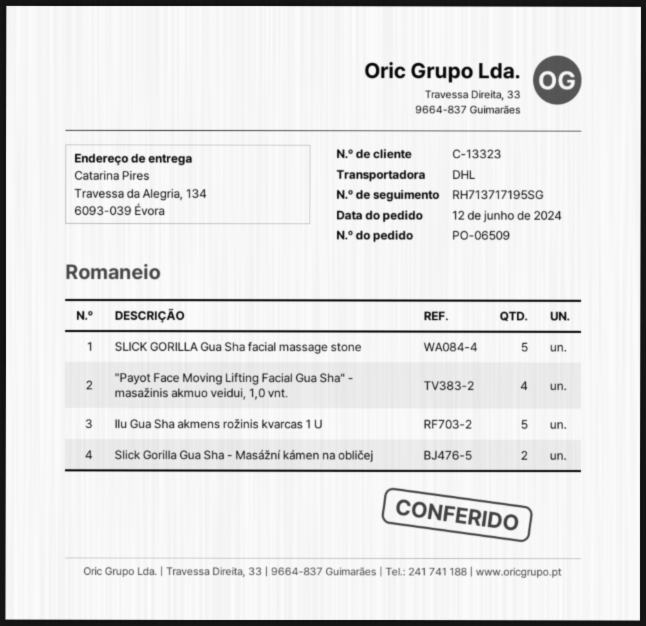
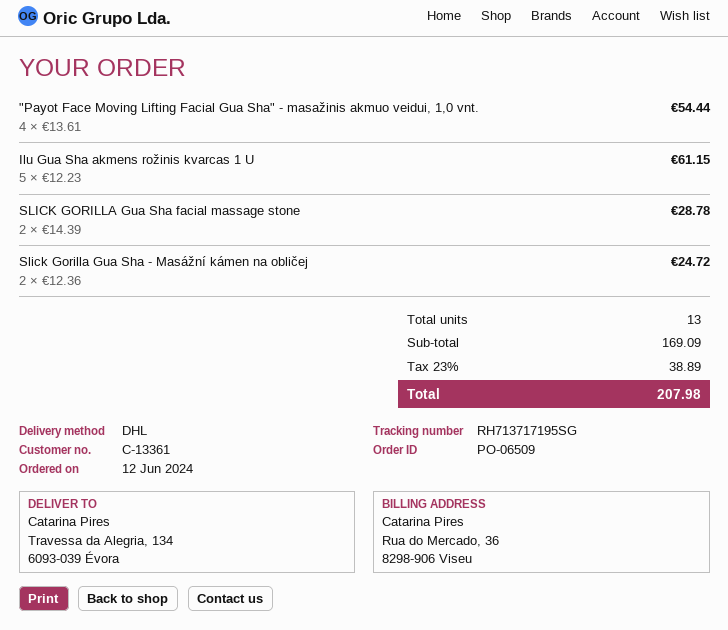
customer number: C-13323 -> C-13361
SLICK GORILLA Gua Sha facial massage stone: 5 -> 2

